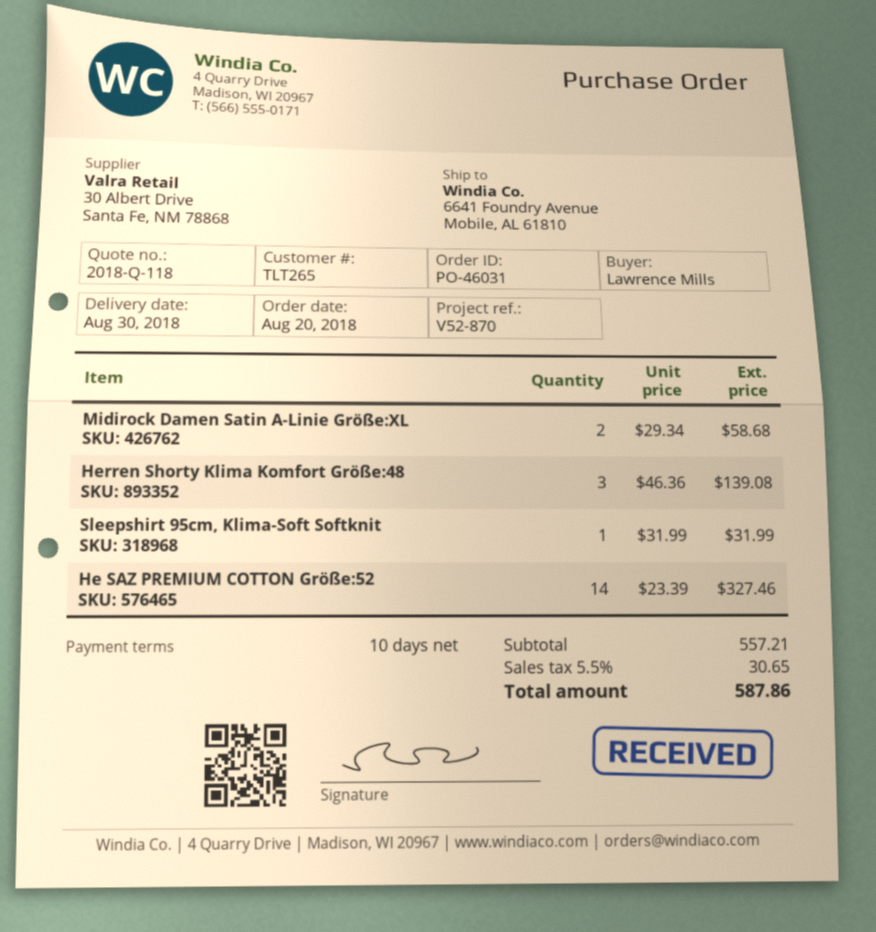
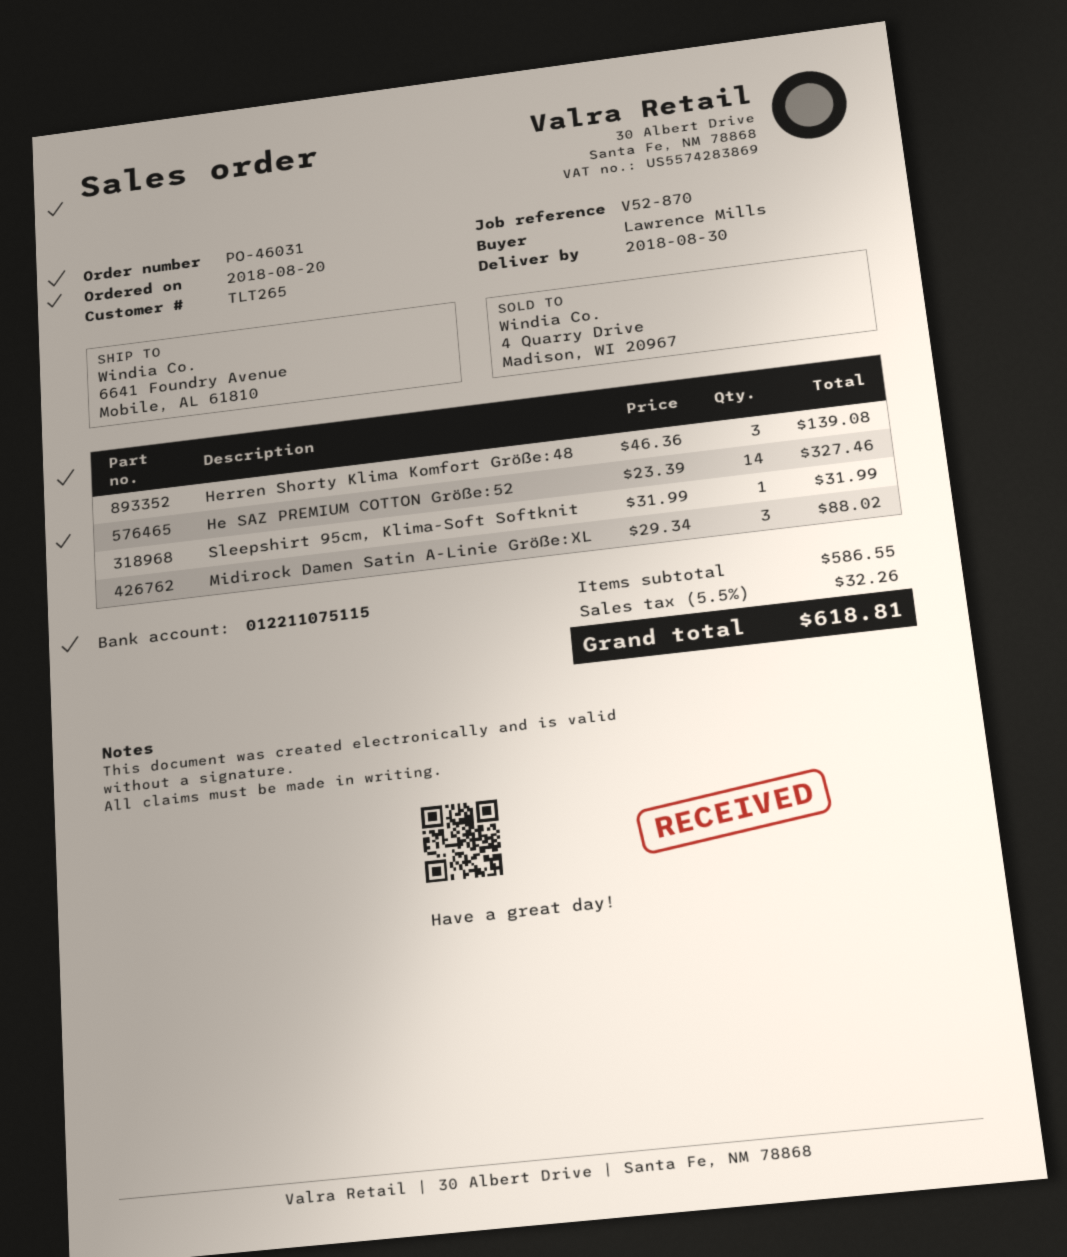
Midirock Damen Satin A-Linie Größe:XL: 2 x 29.34 = 58.68 -> 3 x 29.34 = 88.02
subtotal: 557.21 -> 586.55
tax: 5.5% = 30.65 -> 5.5% = 32.26
total: 587.86 -> 618.81

